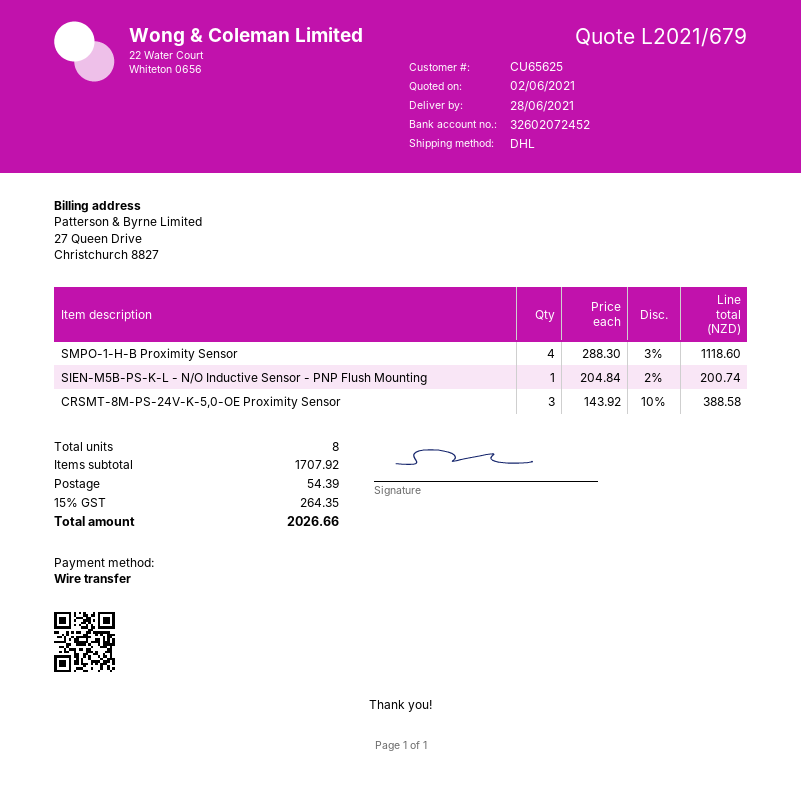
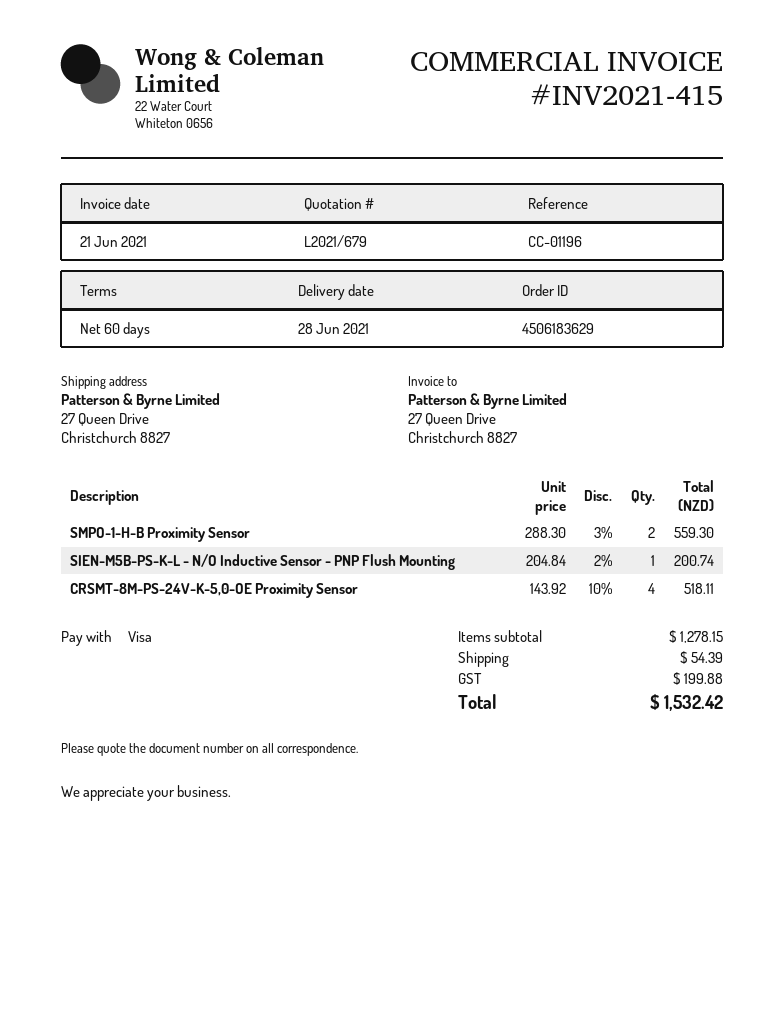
payment method: bank transfer -> Visa
SMPO-1-H-B Proximity Sensor: 4 x 288.30 - 3% = 1118.60 -> 2 x 288.30 - 3% = 559.30
CRSMT-8M-PS-24V-K-5,0-OE Proximity Sensor: 3 x 143.92 - 10% = 388.58 -> 4 x 143.92 - 10% = 518.11
subtotal: 1707.92 -> 1278.15
tax: 264.35 -> 199.88
total: 2026.66 -> 1532.42

